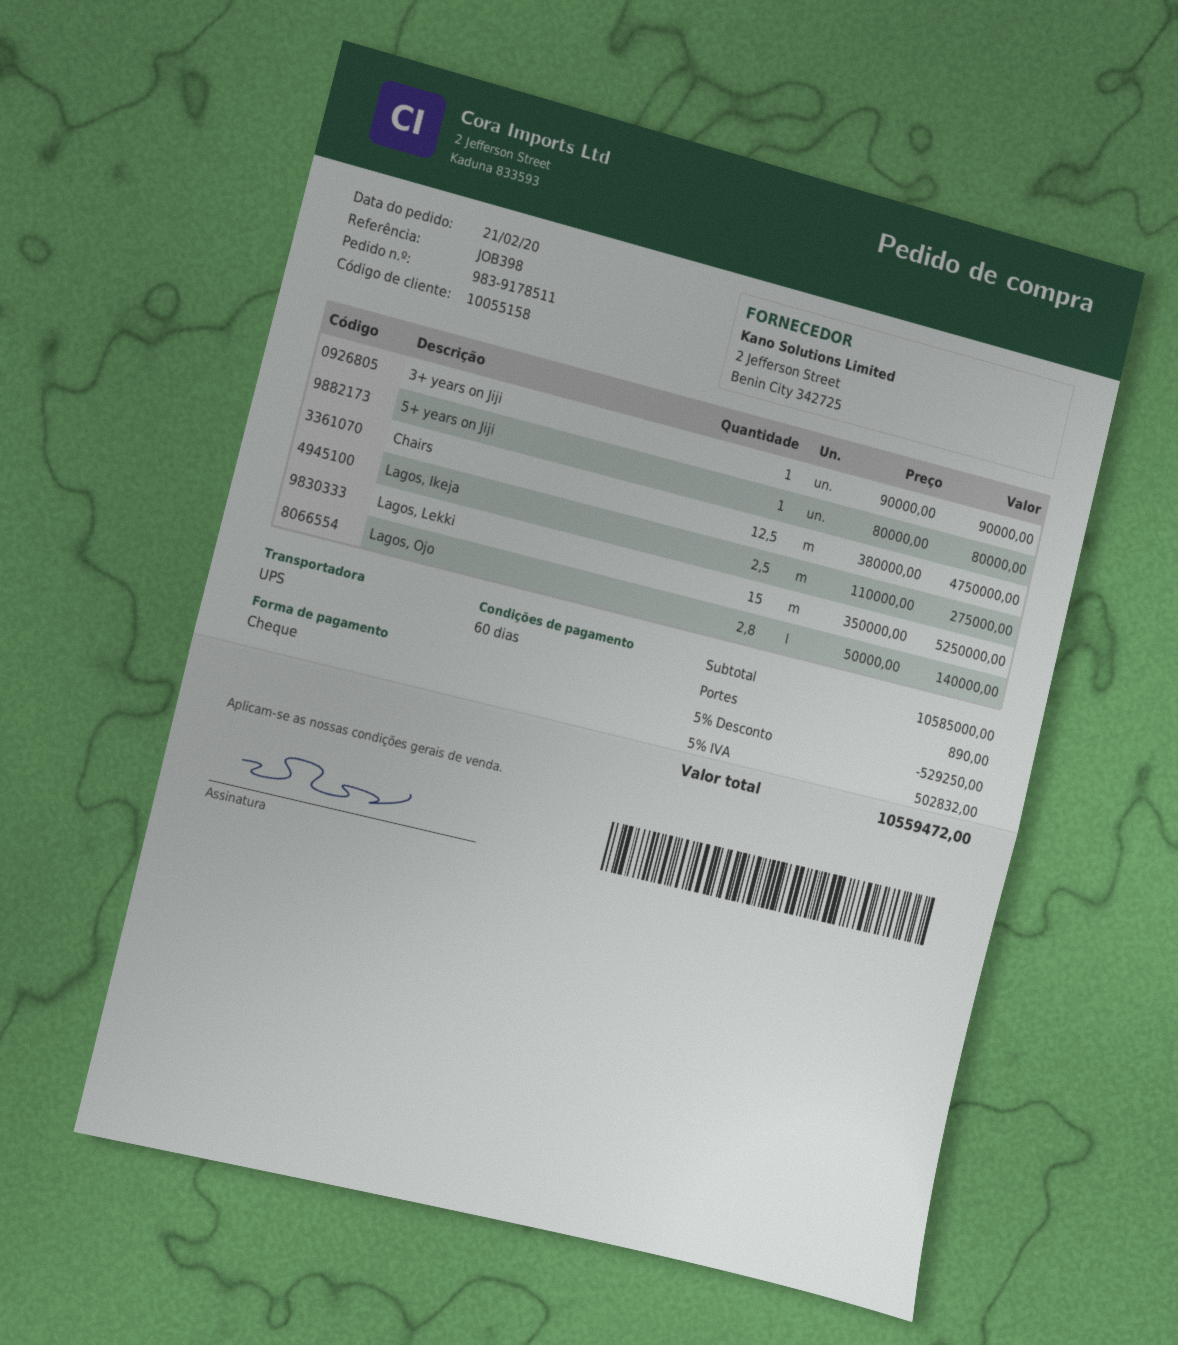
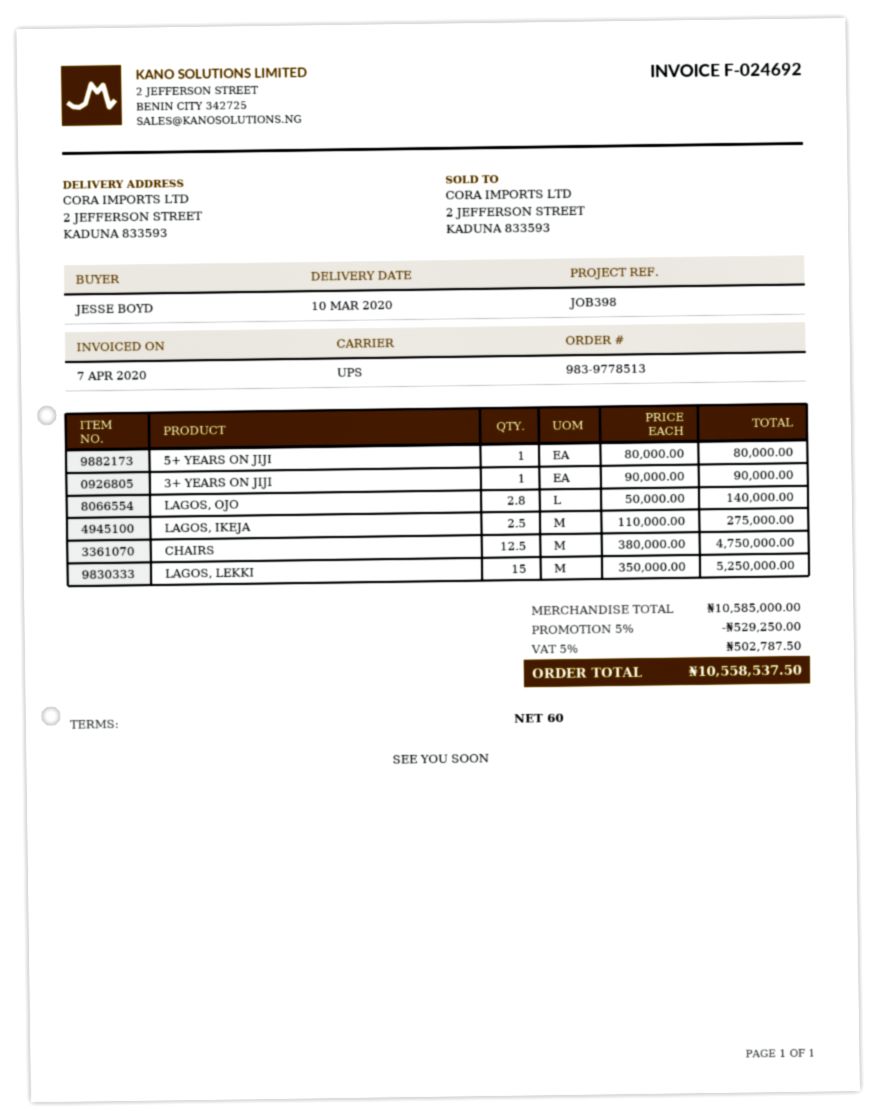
order number: 983-9178511 -> 983-9778513
shipping: 890.00 -> none
tax: 5% = 502832.00 -> 5% = 502787.50
total: 10559472.00 -> 10558537.50

